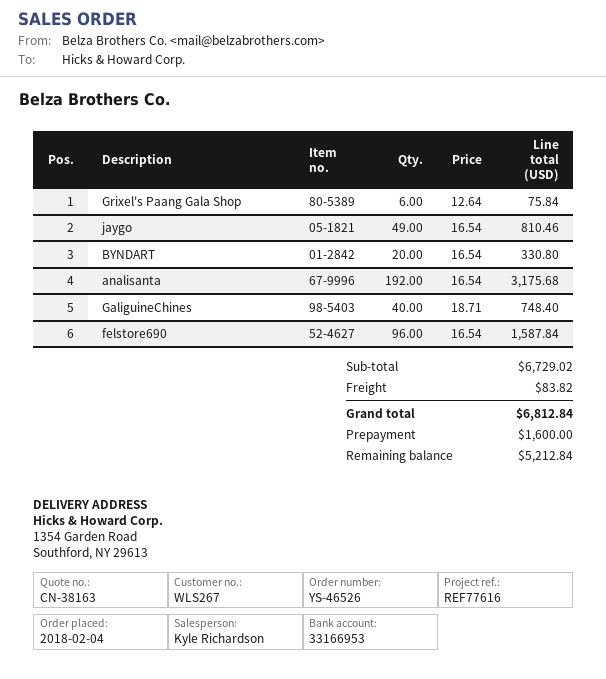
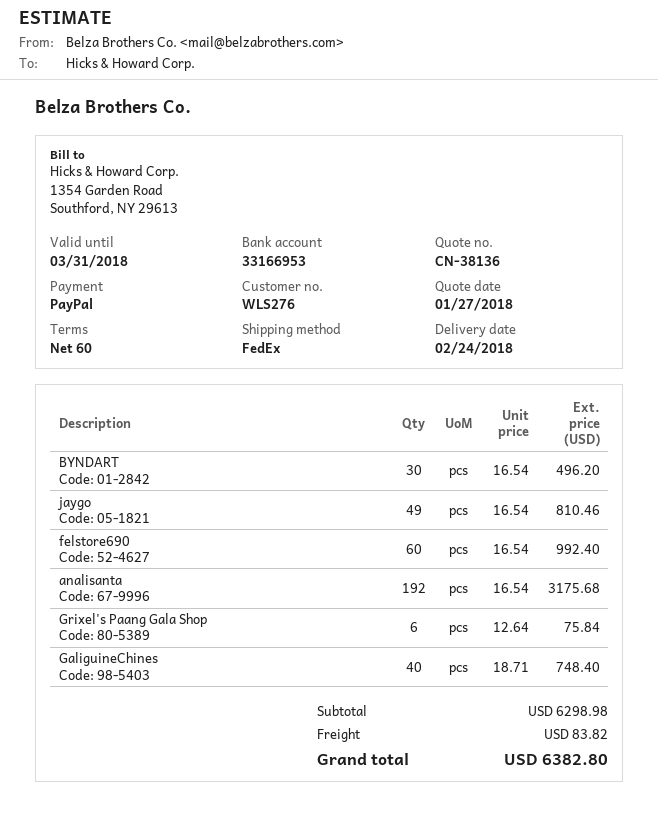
quote number: CN-38163 -> CN-38136
customer number: WLS267 -> WLS276
BYNDART: 20 x 16.54 = 330.80 -> 30 x 16.54 = 496.20
felstore690: 96 x 16.54 = 1587.84 -> 60 x 16.54 = 992.40
subtotal: 6729.02 -> 6298.98
total: 6812.84 -> 6382.80

